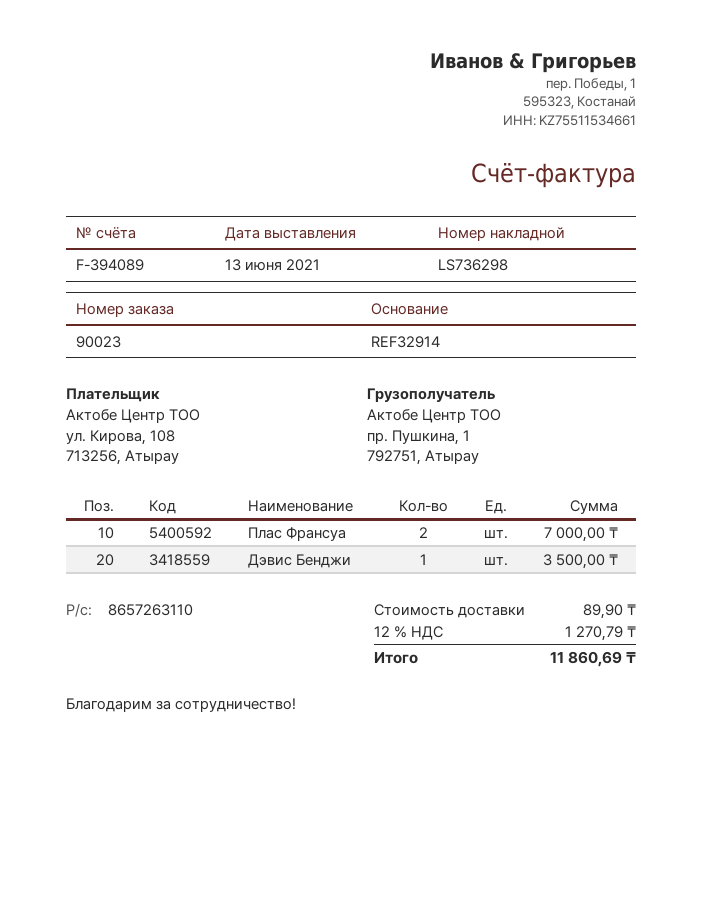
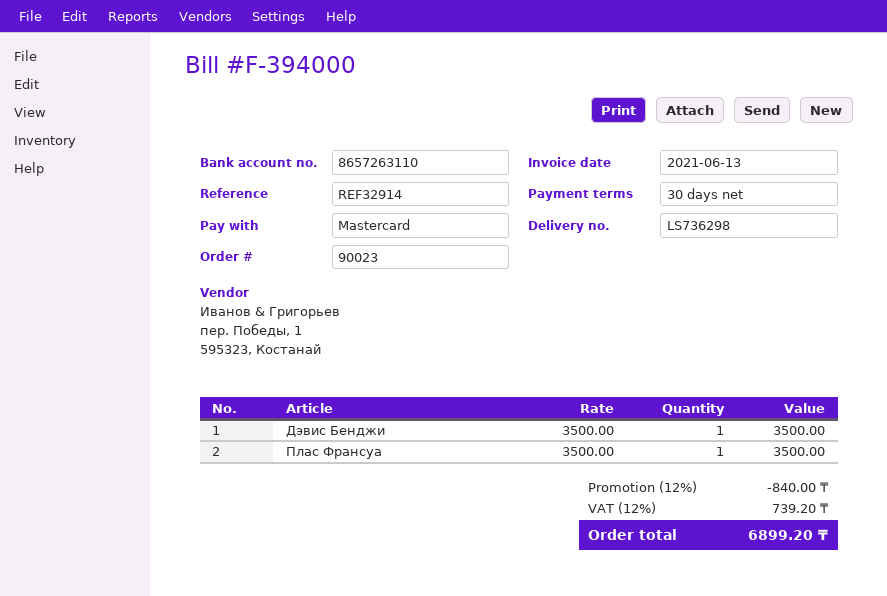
invoice number: F-394089 -> F-394000
Плас Франсуа: 2 for 7000.00 -> 1 for 3500.00
discount: none -> 12% = 840.00
shipping: 89.90 -> none
tax: 12% = 1270.79 -> 12% = 739.20
total: 11860.69 -> 6899.20

